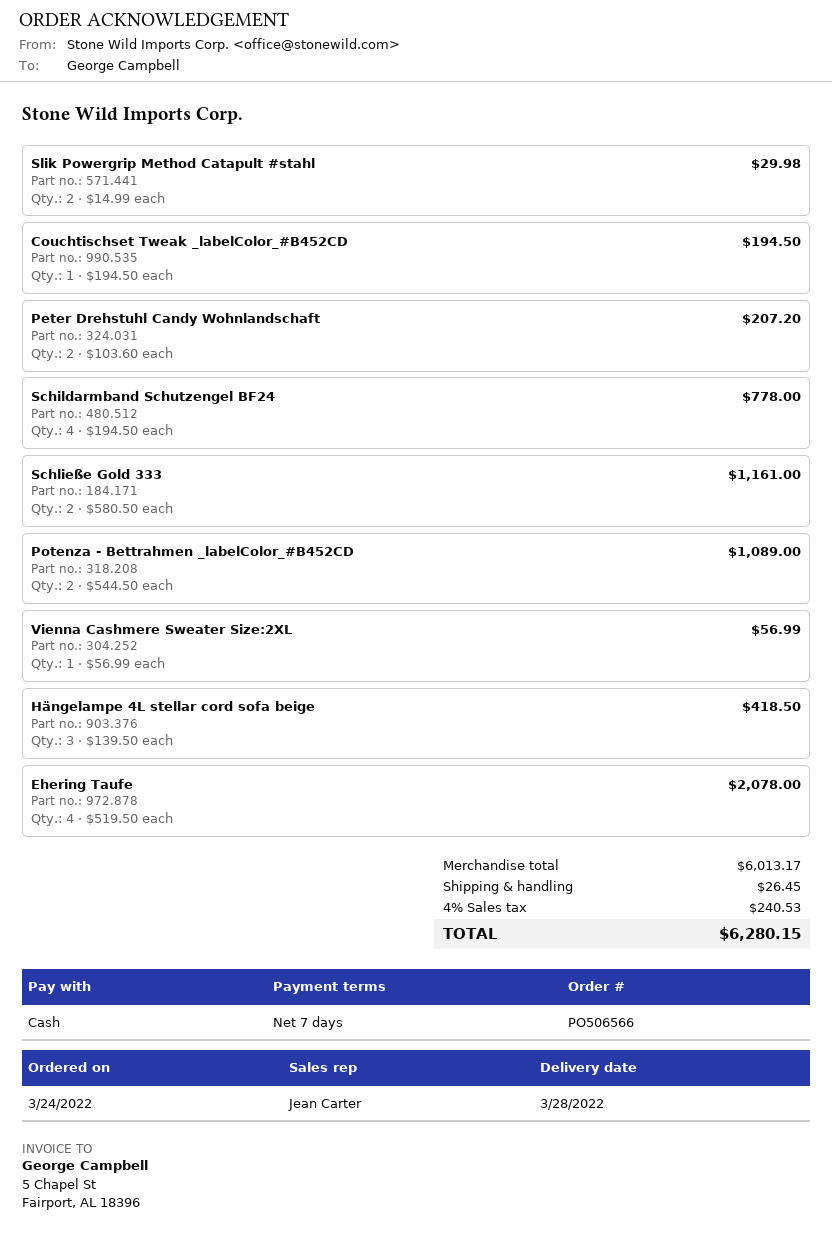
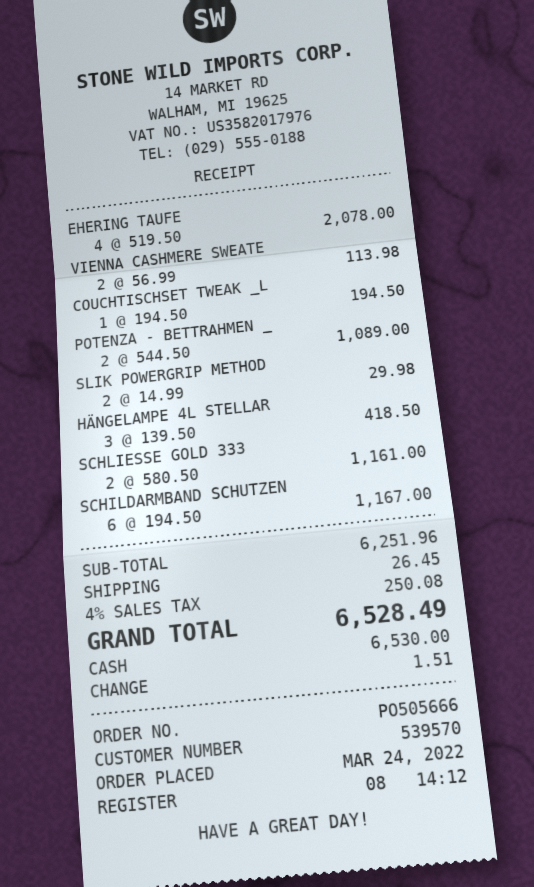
order number: PO506566 -> PO505666
Peter Drehstuhl Candy Wohnlandschaft: 2 x 103.60 = 207.20 -> none
Schildarmband Schutzengel BF24: 4 x 194.50 = 778.00 -> 6 x 194.50 = 1167.00
Vienna Cashmere Sweater Size:2XL: 1 x 56.99 = 56.99 -> 2 x 56.99 = 113.98
subtotal: 6013.17 -> 6251.96
tax: 4% = 240.53 -> 4% = 250.08
total: 6280.15 -> 6528.49

